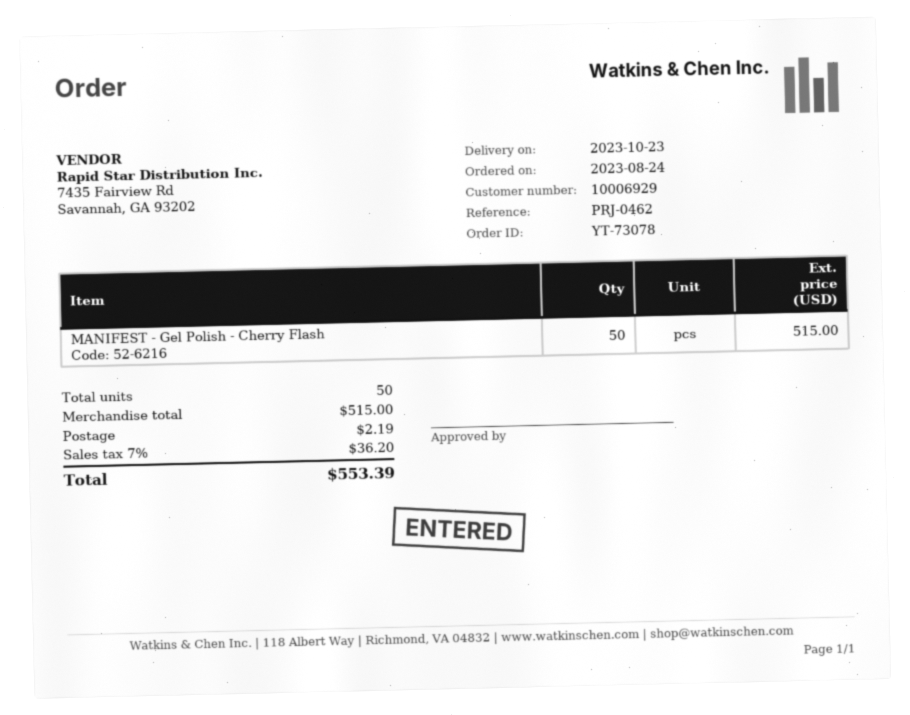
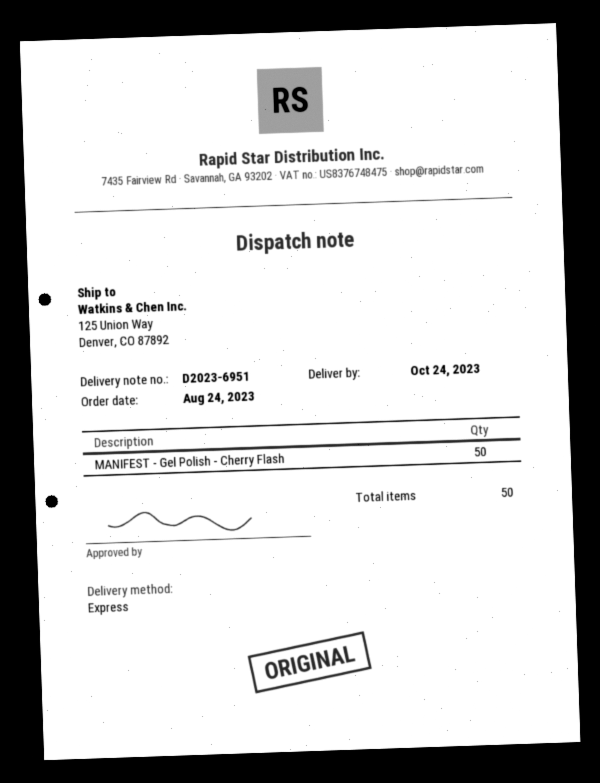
delivery date: 2023-10-23 -> 2023-10-24

